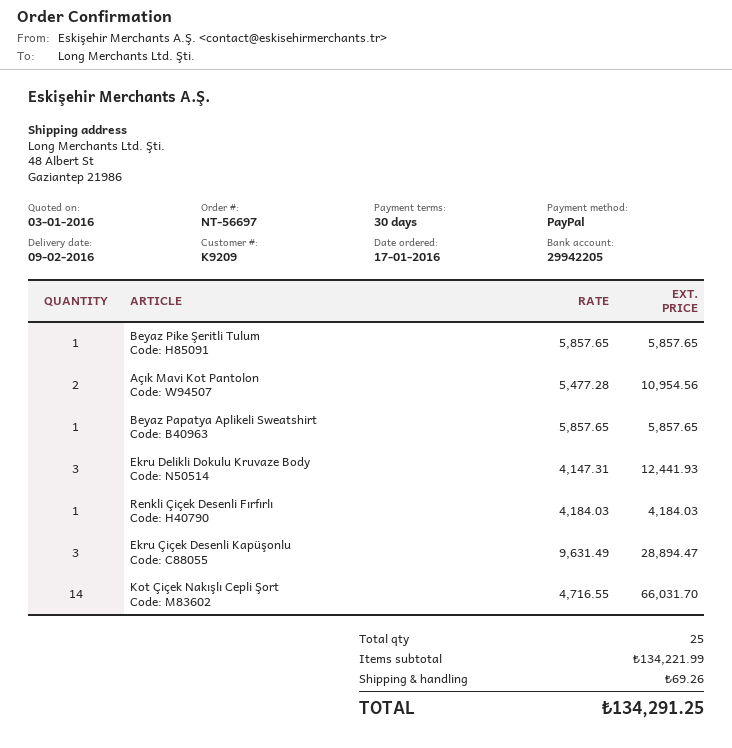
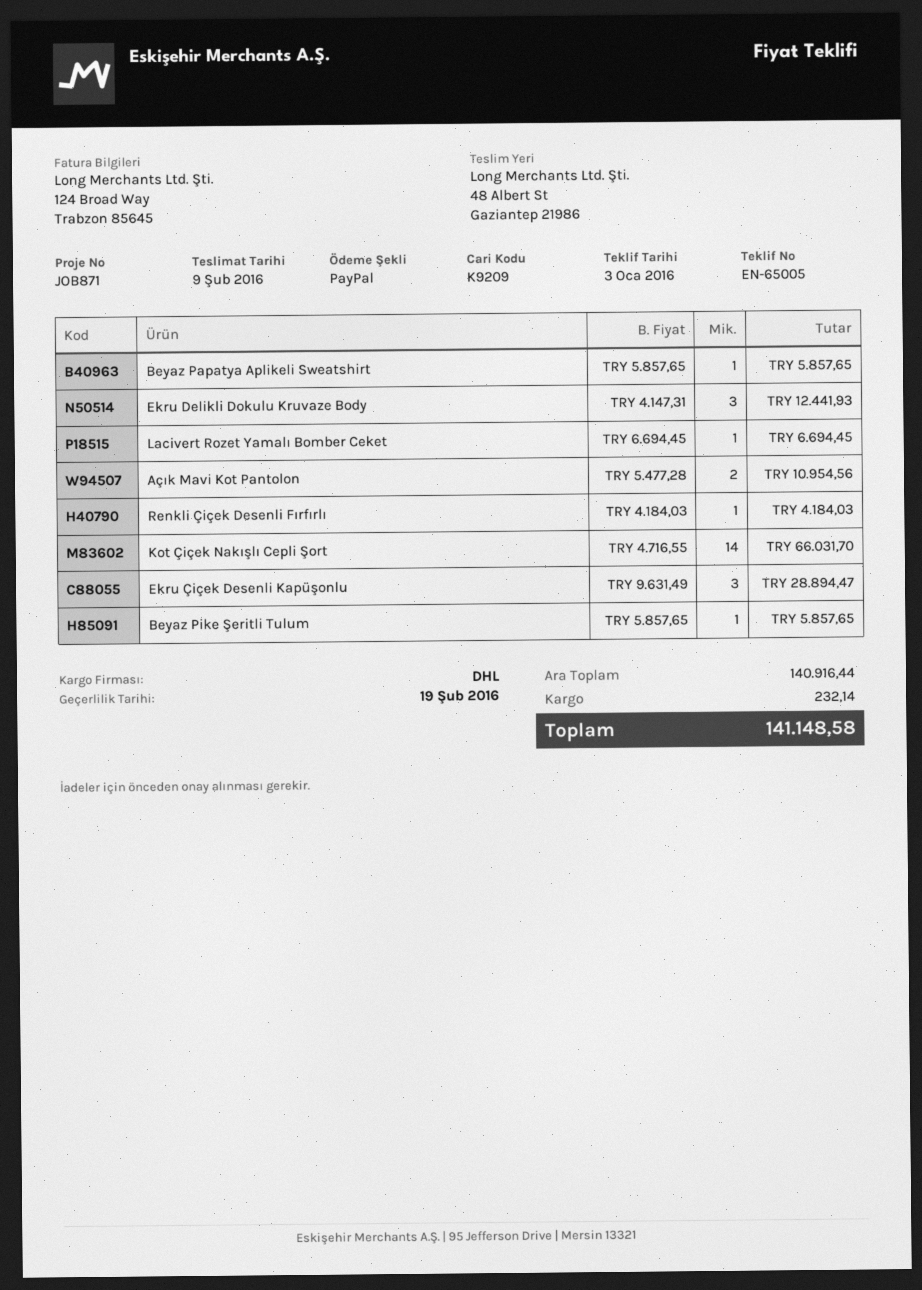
Lacivert Rozet Yamalı Bomber Ceket: none -> 1 x 6694.45 = 6694.45
subtotal: 134221.99 -> 140916.44
shipping: 69.26 -> 232.14
total: 134291.25 -> 141148.58

